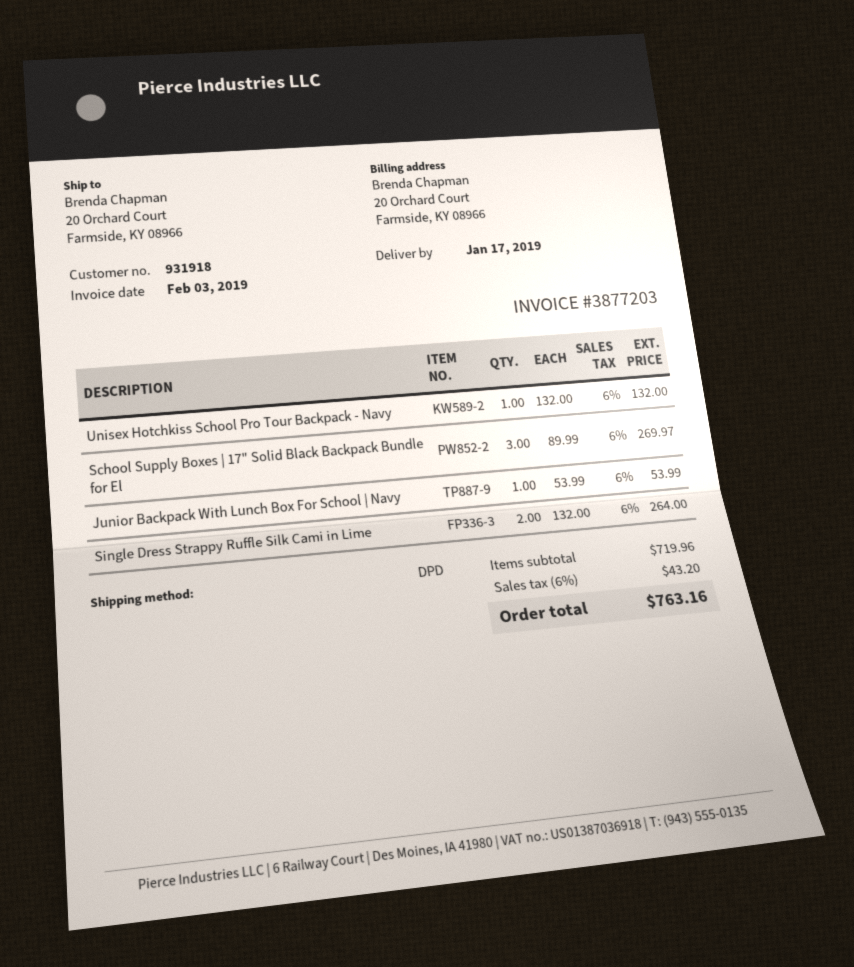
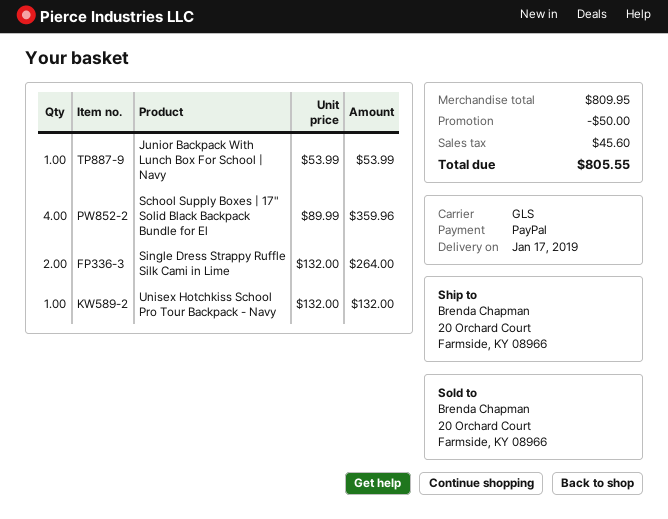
shipping method: DPD -> GLS
School Supply Boxes | 17" Solid Black Backpack Bundle for El: 3 x 89.99 = 269.97 -> 4 x 89.99 = 359.96
subtotal: 719.96 -> 809.95
discount: none -> 50.00
tax: 43.20 -> 45.60
total: 763.16 -> 805.55

